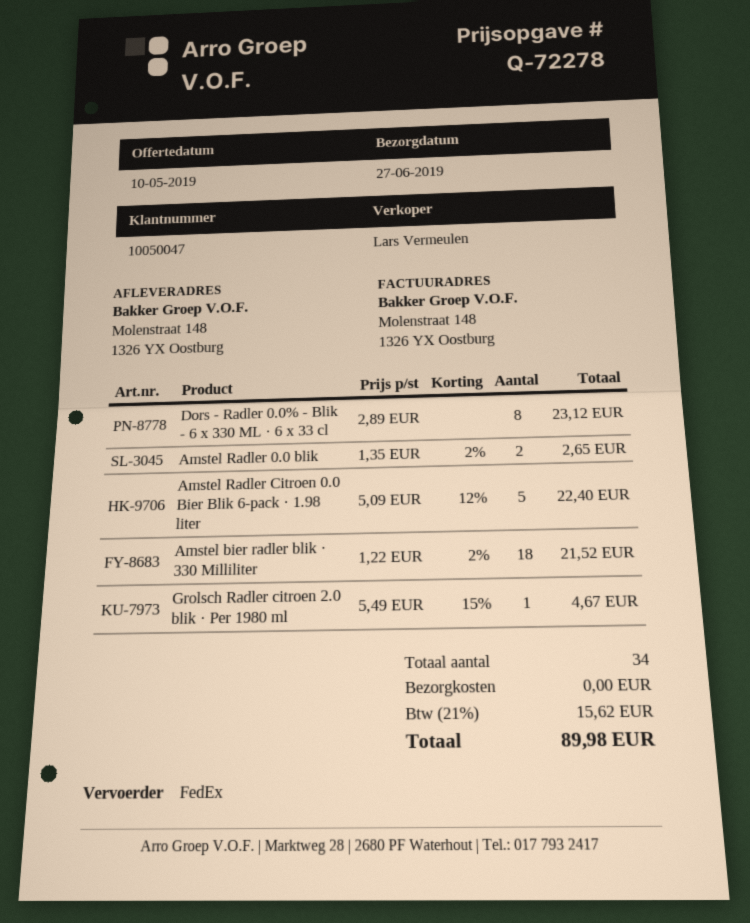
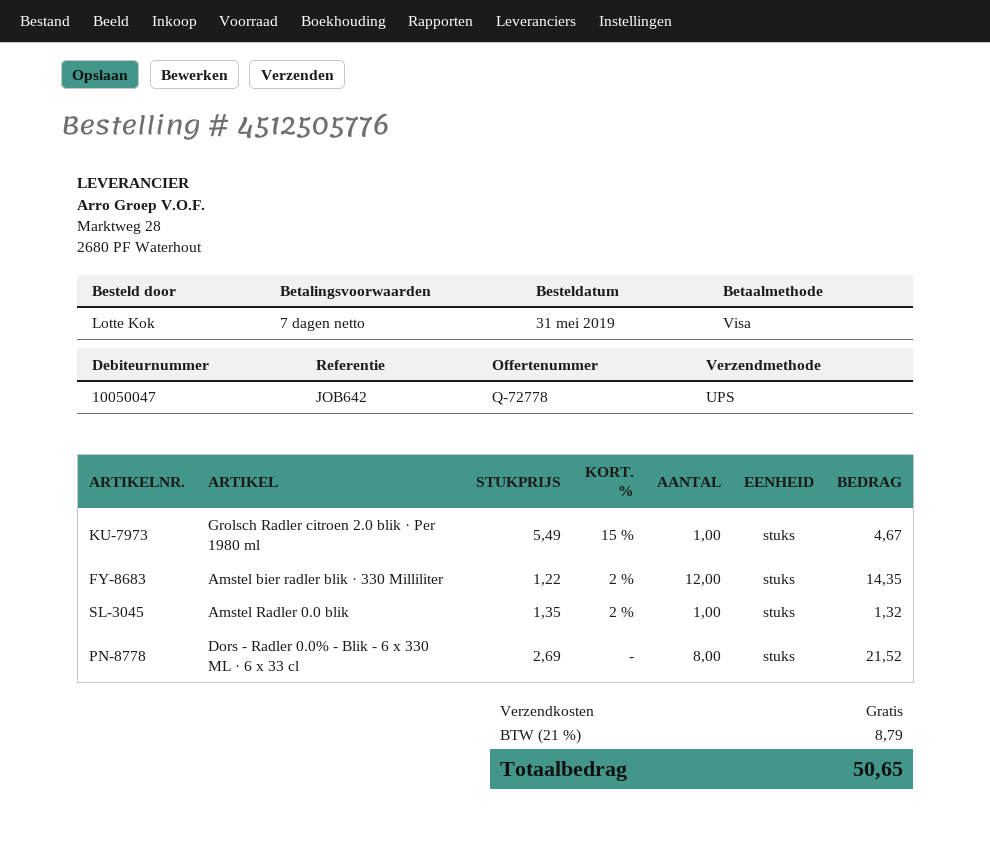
quote number: Q-72278 -> Q-72778
shipping method: FedEx -> UPS
Dors - Radler 0.0% - Blik - 6 x 330 ML · 6 x 33 cl: 8 x 2.89 = 23.12 -> 8 x 2.69 = 21.52
Amstel Radler 0.0 blik: 2 x 1.35 - 2% = 2.65 -> 1 x 1.35 - 2% = 1.32
Amstel Radler Citroen 0.0 Bier Blik 6-pack · 1.98 liter: 5 x 5.09 - 12% = 22.40 -> none
Amstel bier radler blik · 330 Milliliter: 18 x 1.22 - 2% = 21.52 -> 12 x 1.22 - 2% = 14.35
tax: 21% = 15.62 -> 21% = 8.79
total: 89.98 -> 50.65

